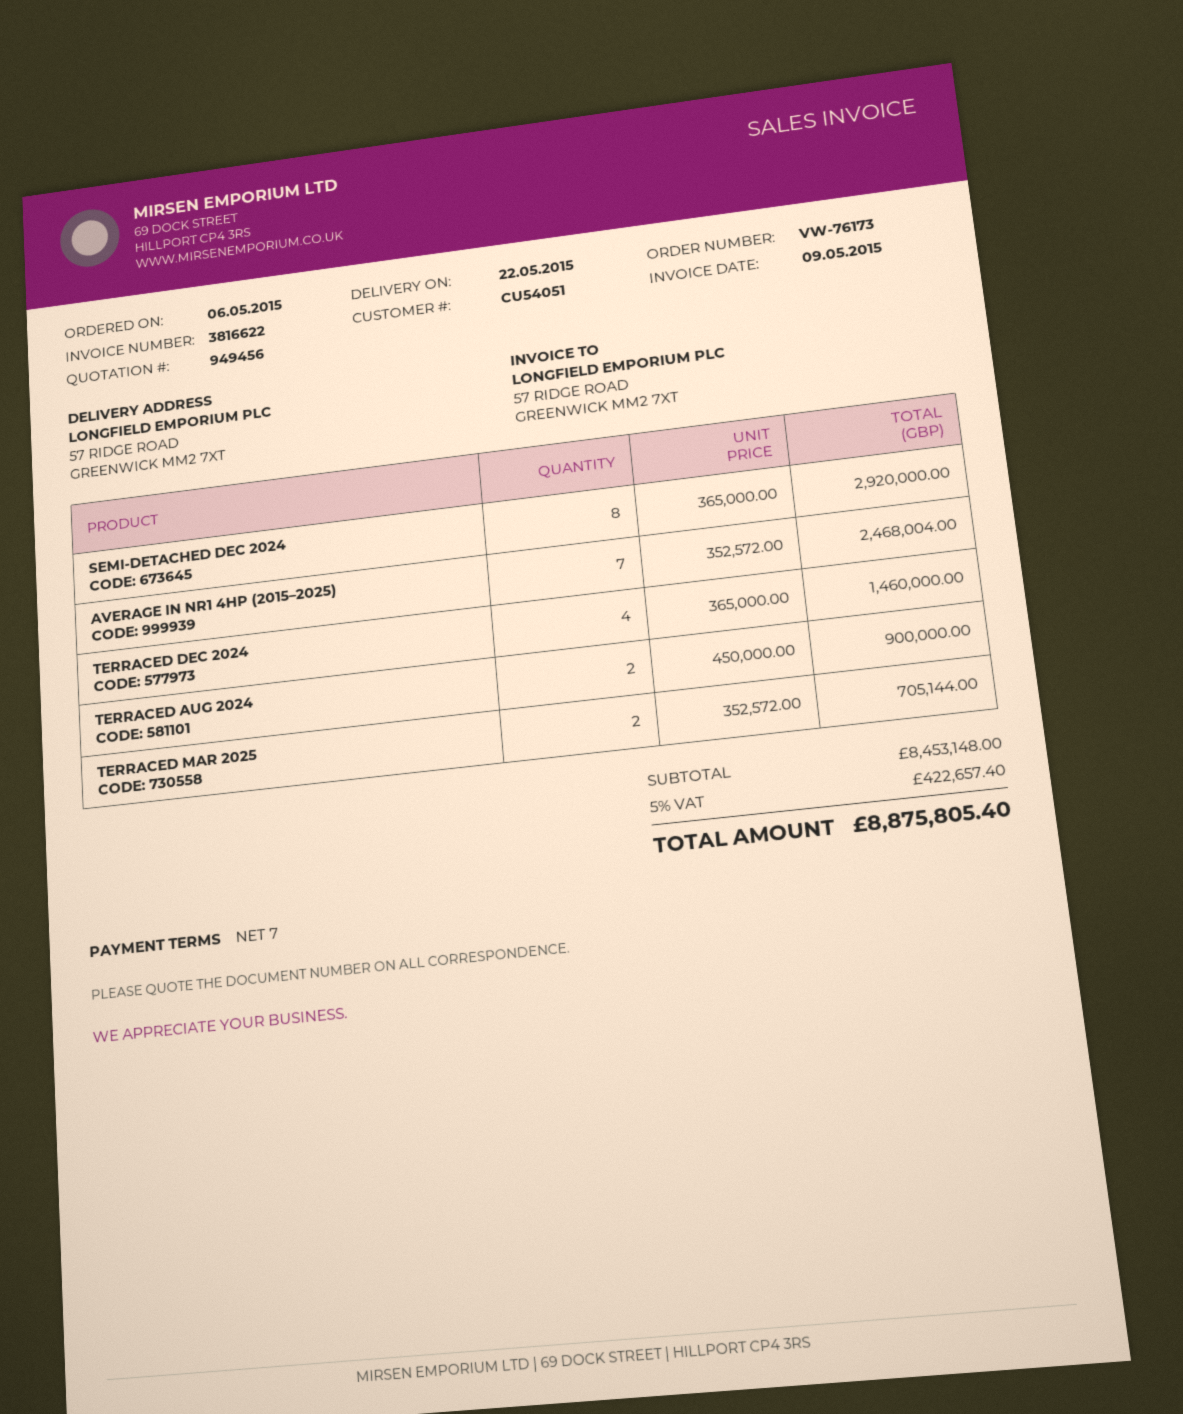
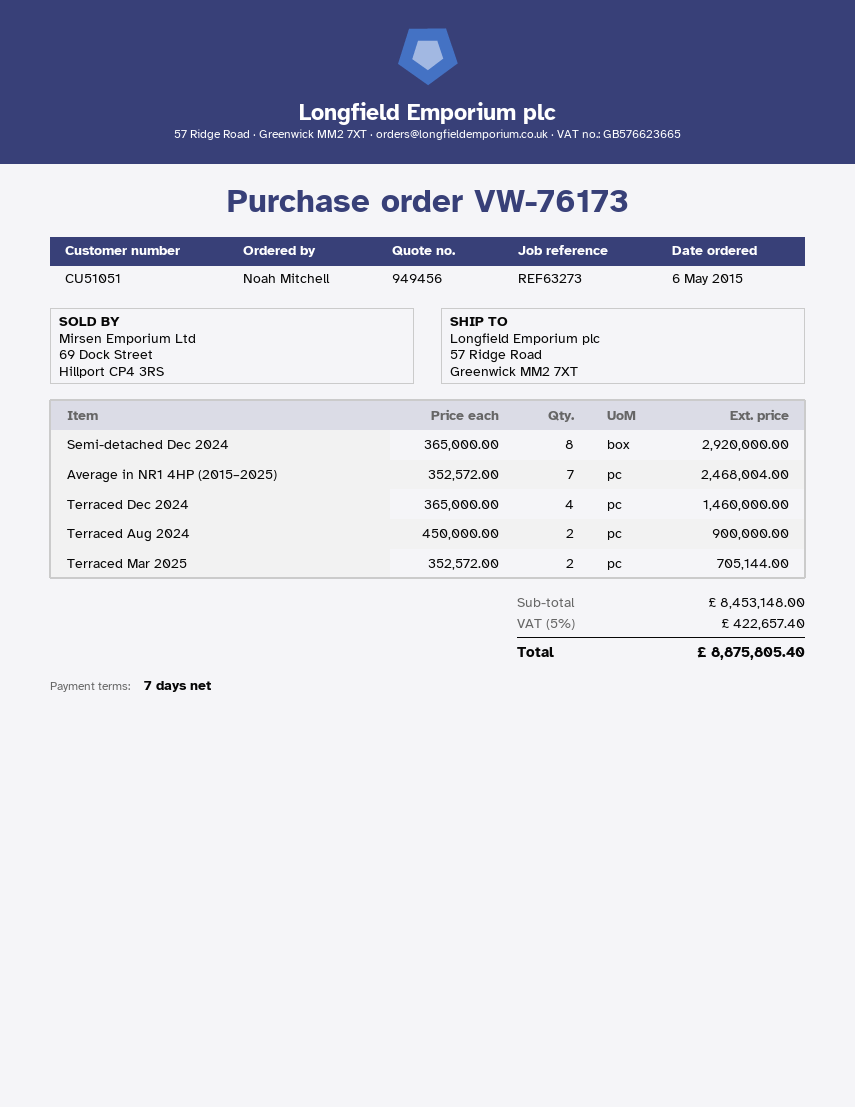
customer number: CU54051 -> CU51051

